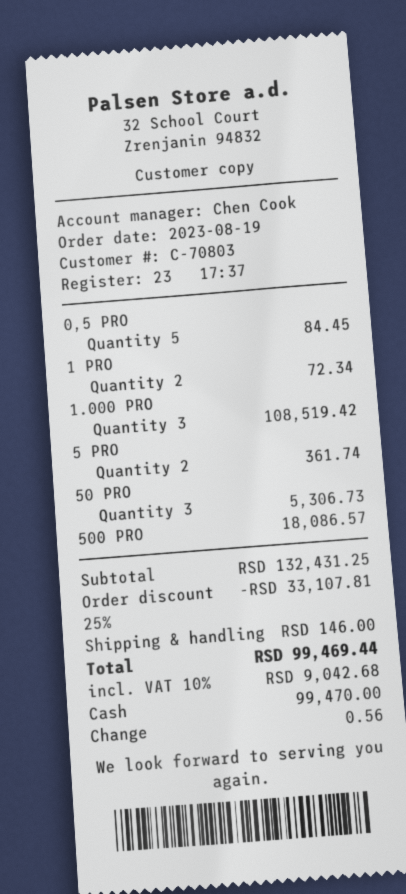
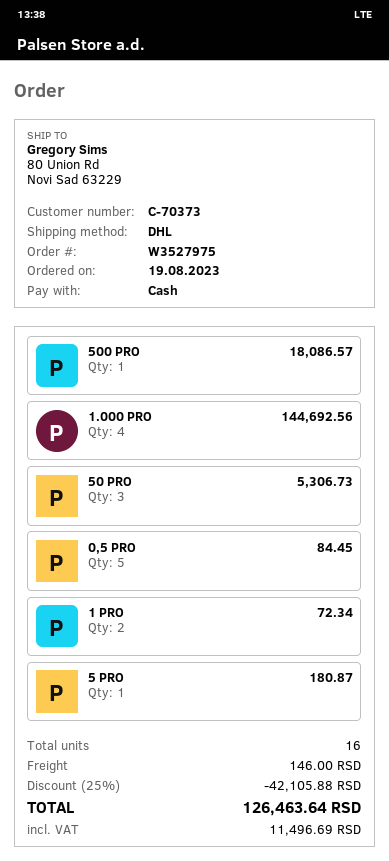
customer number: C-70803 -> C-70373
1.000 PRO: 3 for 108519.42 -> 4 for 144692.56
5 PRO: 2 for 361.74 -> 1 for 180.87
discount: 25% = 33107.81 -> 25% = 42105.88
tax: 9042.68 -> 11496.69
total: 99469.44 -> 126463.64

